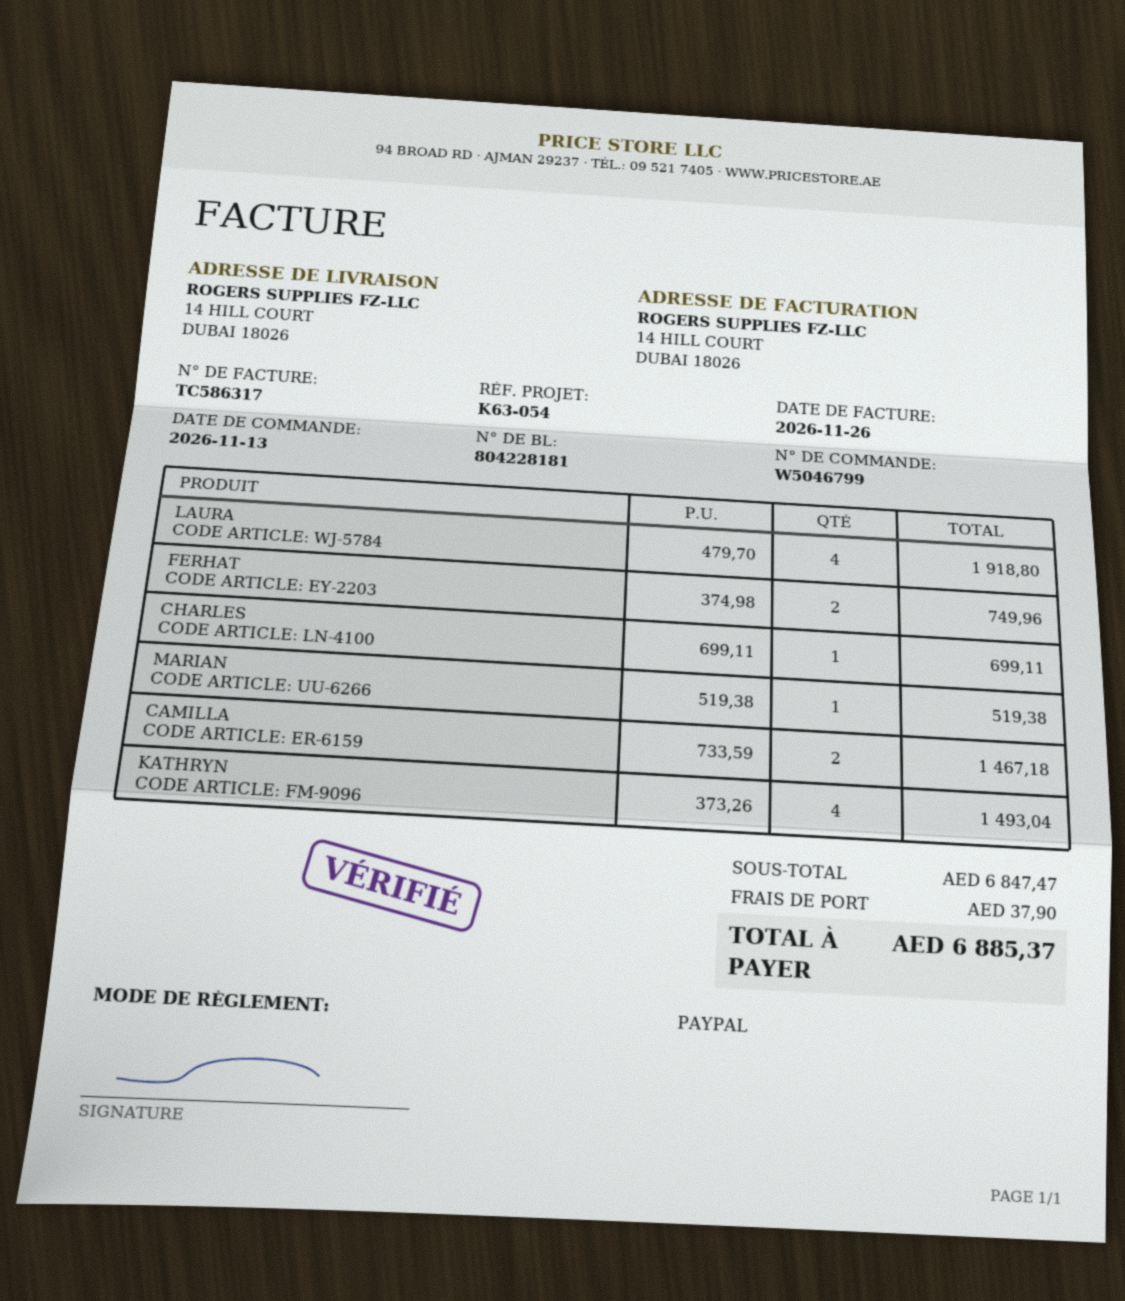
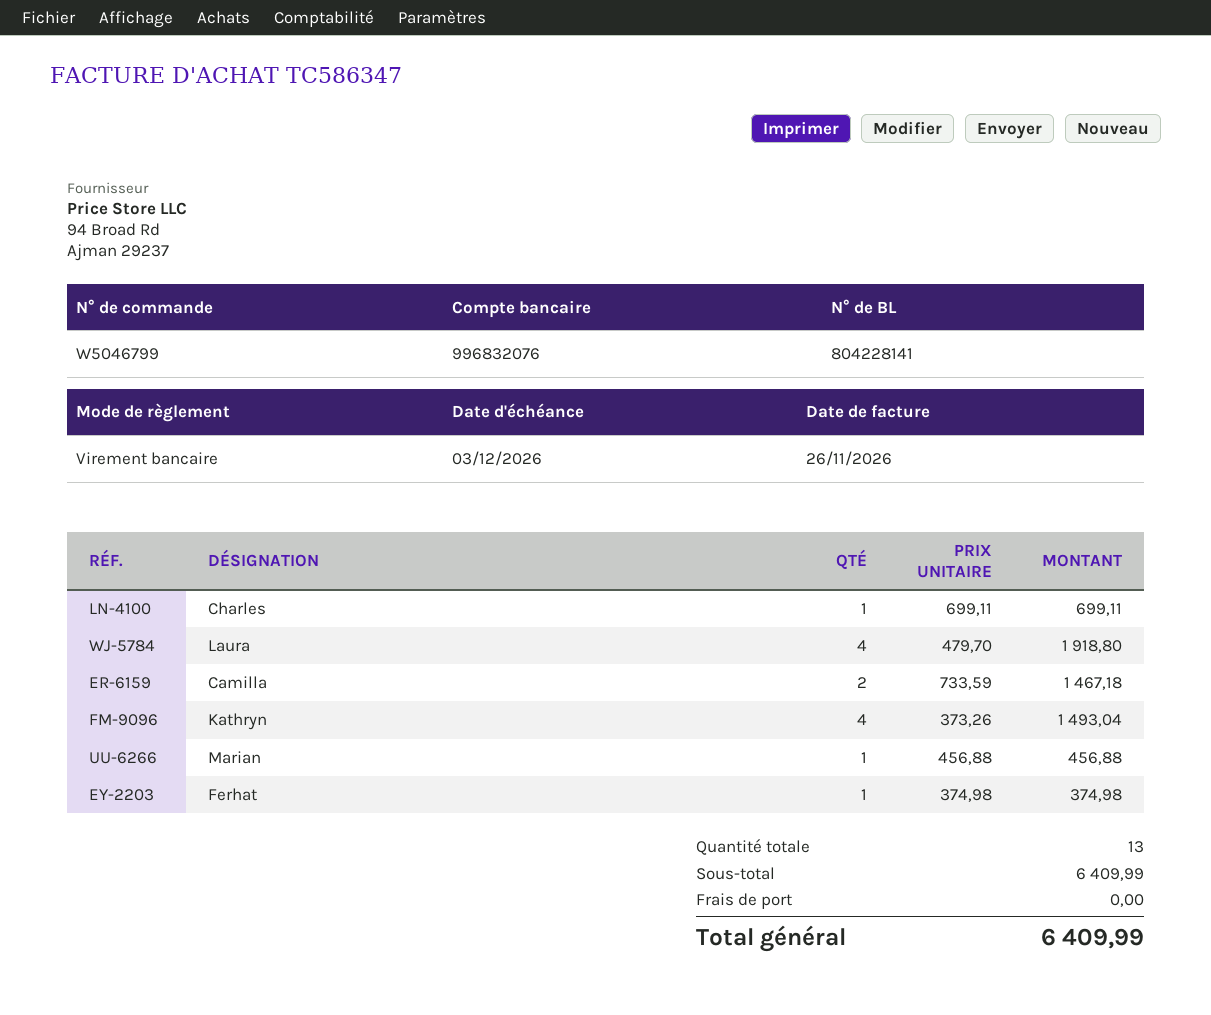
delivery note number: 804228181 -> 804228141
invoice number: TC586317 -> TC586347
payment method: PayPal -> bank transfer
FERHAT: 2 x 374.98 = 749.96 -> 1 x 374.98 = 374.98
MARIAN: 1 x 519.38 = 519.38 -> 1 x 456.88 = 456.88
subtotal: 6847.47 -> 6409.99
shipping: 37.90 -> 0.00
total: 6885.37 -> 6409.99

